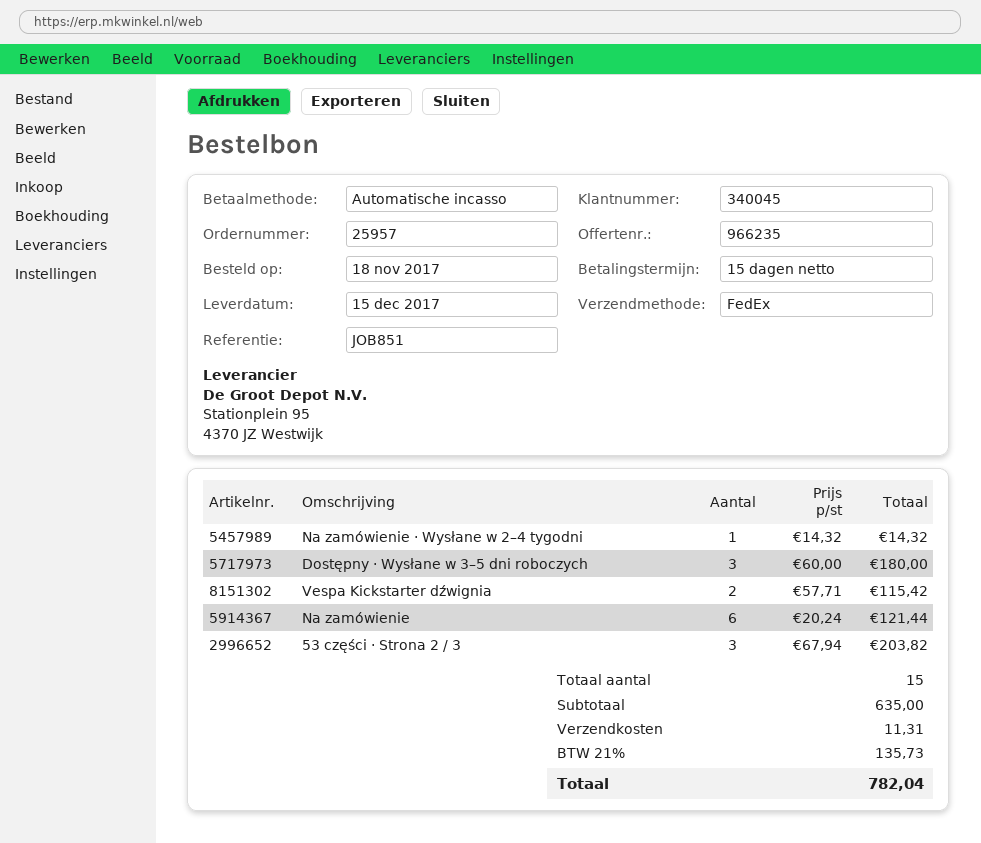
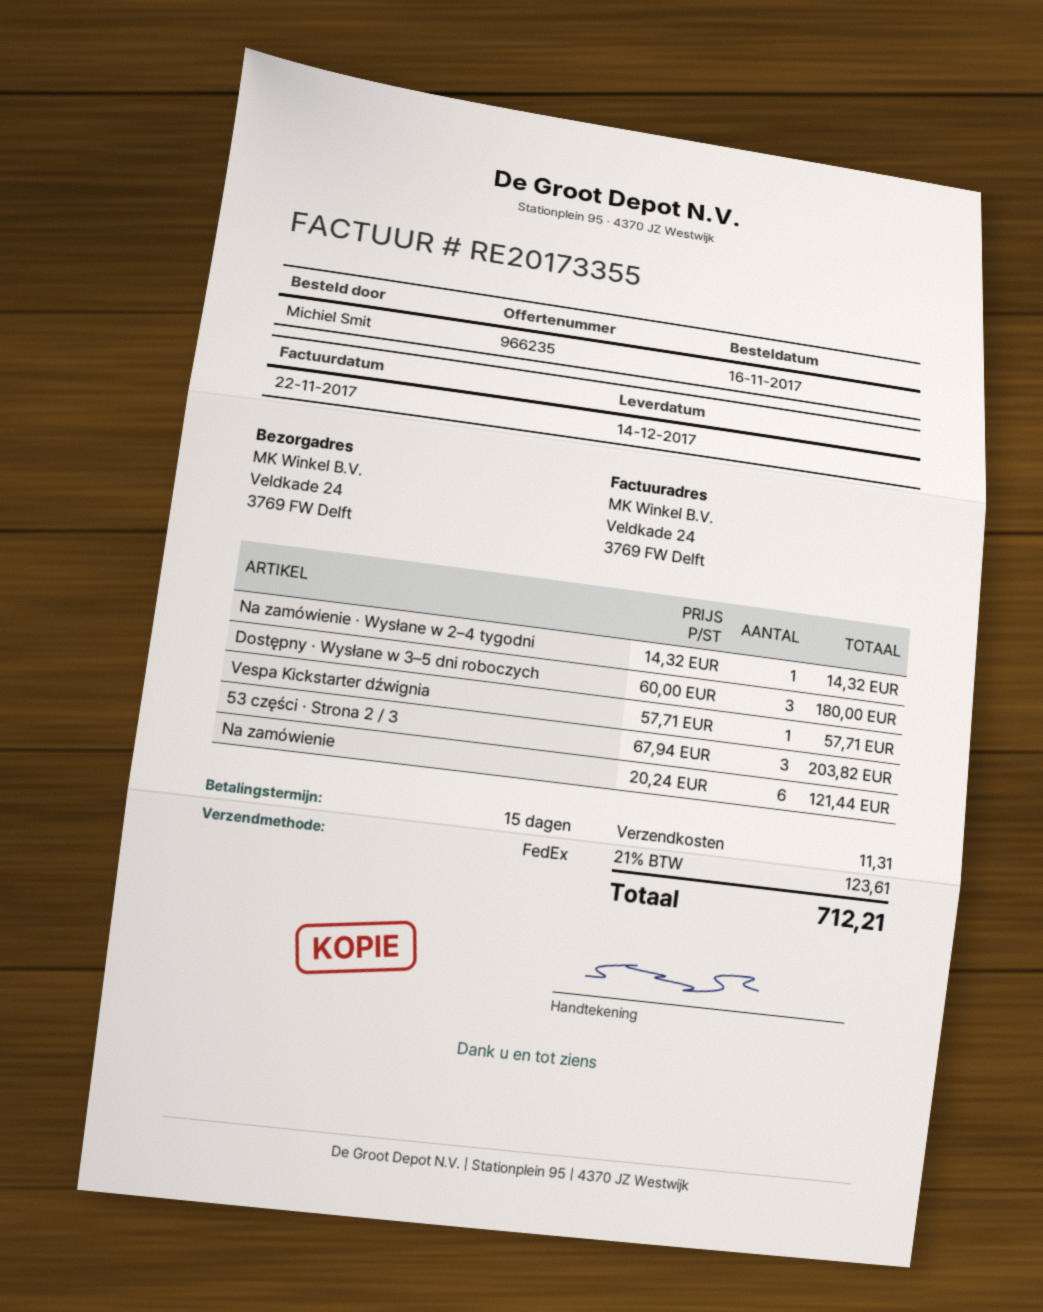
order date: 2017-11-18 -> 2017-11-16
delivery date: 2017-12-15 -> 2017-12-14
Vespa Kickstarter dźwignia: 2 x 57.71 = 115.42 -> 1 x 57.71 = 57.71
tax: 21% = 135.73 -> 21% = 123.61
total: 782.04 -> 712.21

